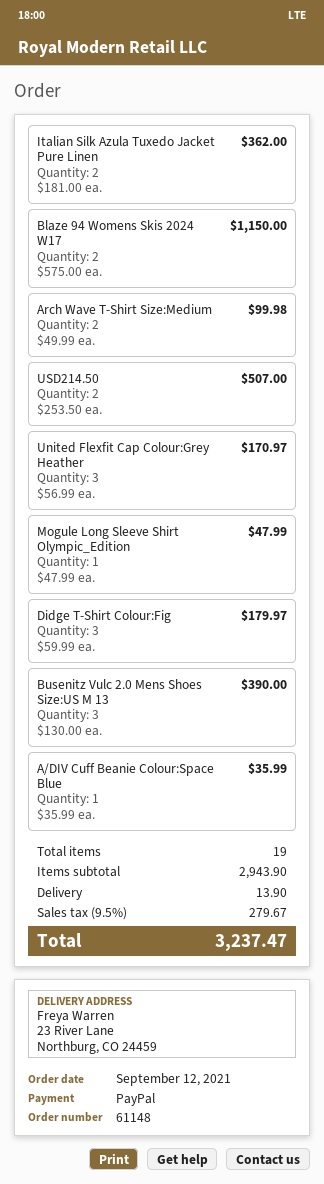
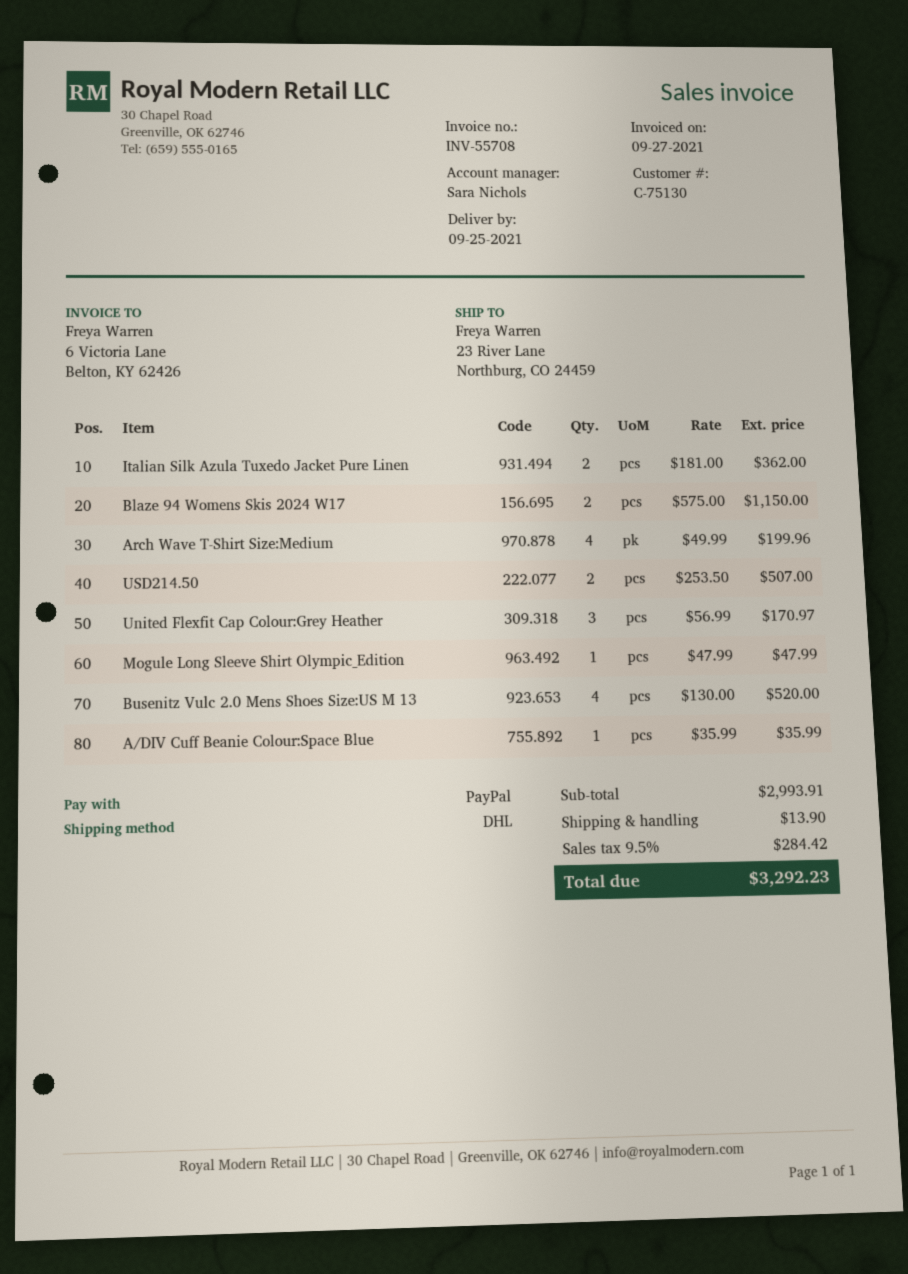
Arch Wave T-Shirt Size:Medium: 2 x 49.99 = 99.98 -> 4 x 49.99 = 199.96
Didge T-Shirt Colour:Fig: 3 x 59.99 = 179.97 -> none
Busenitz Vulc 2.0 Mens Shoes Size:US M 13: 3 x 130.00 = 390.00 -> 4 x 130.00 = 520.00
subtotal: 2943.90 -> 2993.91
tax: 9.5% = 279.67 -> 9.5% = 284.42
total: 3237.47 -> 3292.23

